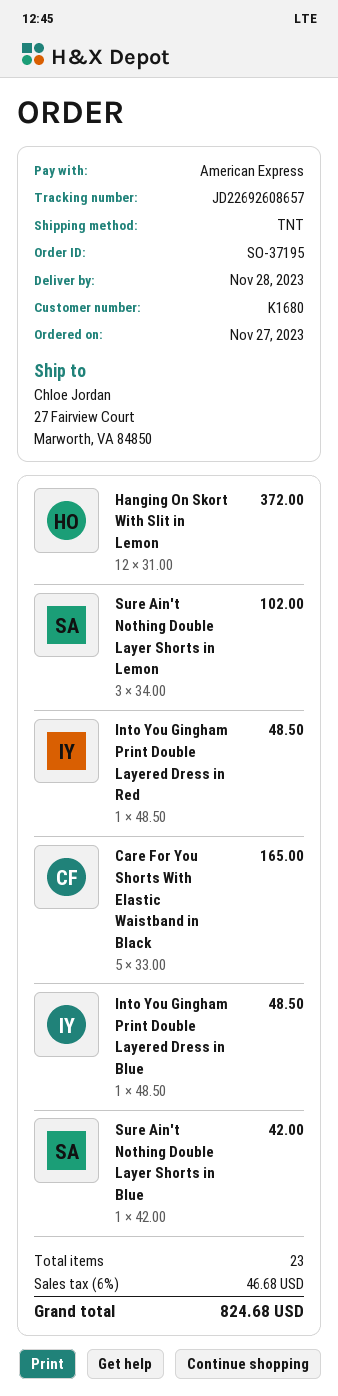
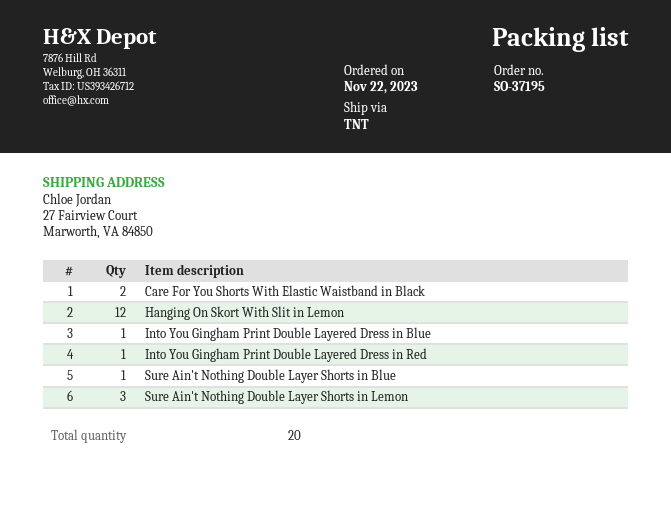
order date: 2023-11-27 -> 2023-11-22
Care For You Shorts With Elastic Waistband in Black: 5 -> 2
total quantity: 23 -> 20

